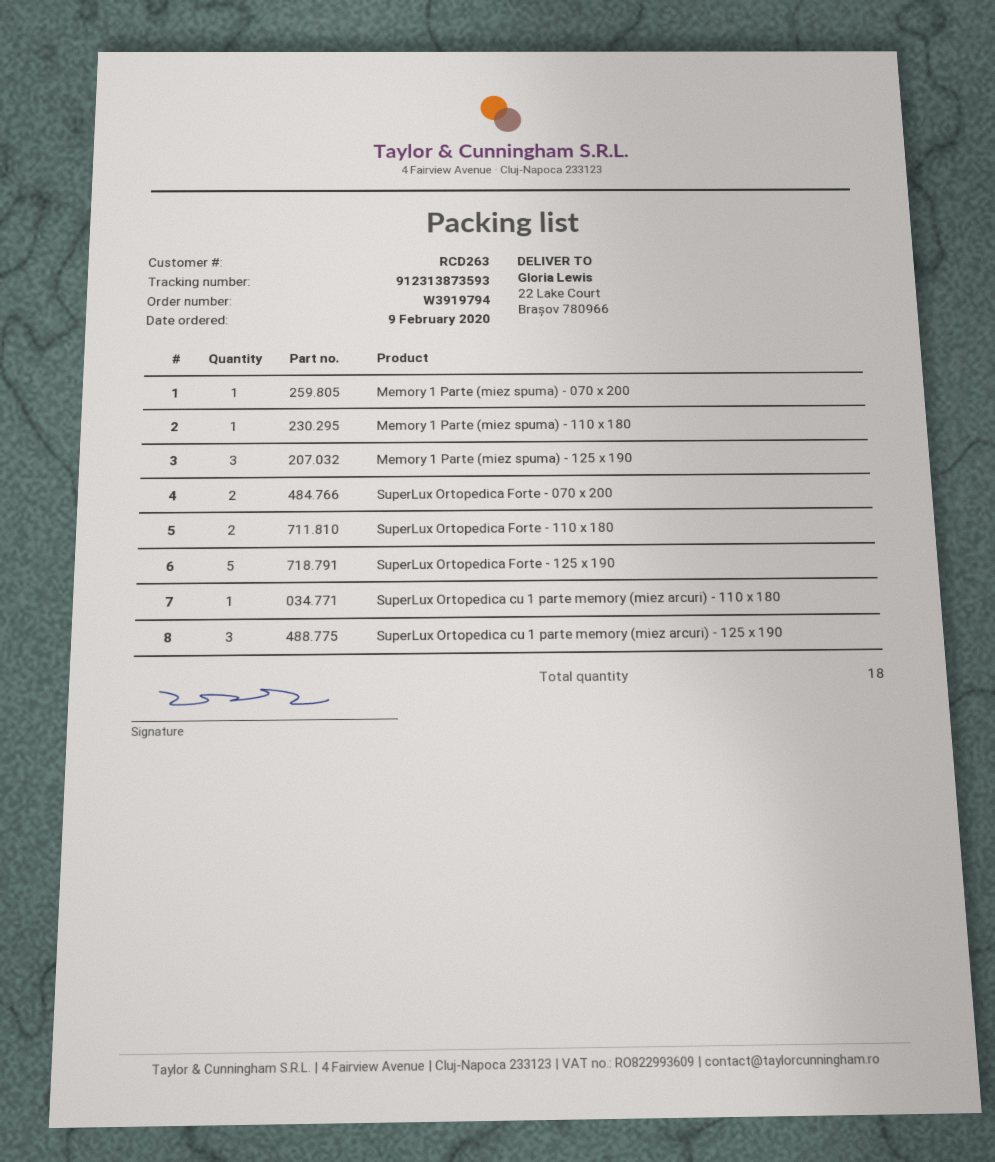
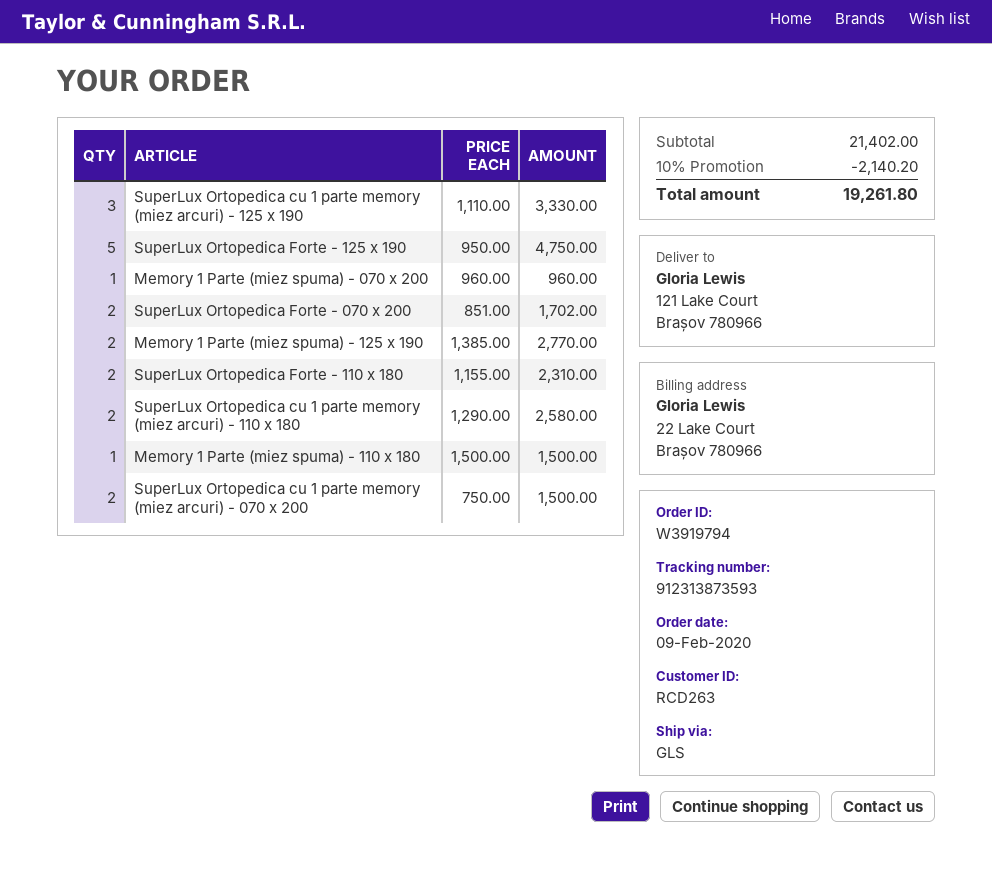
ship to: 22 Lake Court, Brașov 780966 -> 121 Lake Court, Brașov 780966
Memory 1 Parte (miez spuma) - 125 x 190: 3 -> 2
SuperLux Ortopedica cu 1 parte memory (miez arcuri) - 110 x 180: 1 -> 2
SuperLux Ortopedica cu 1 parte memory (miez arcuri) - 070 x 200: none -> 2

